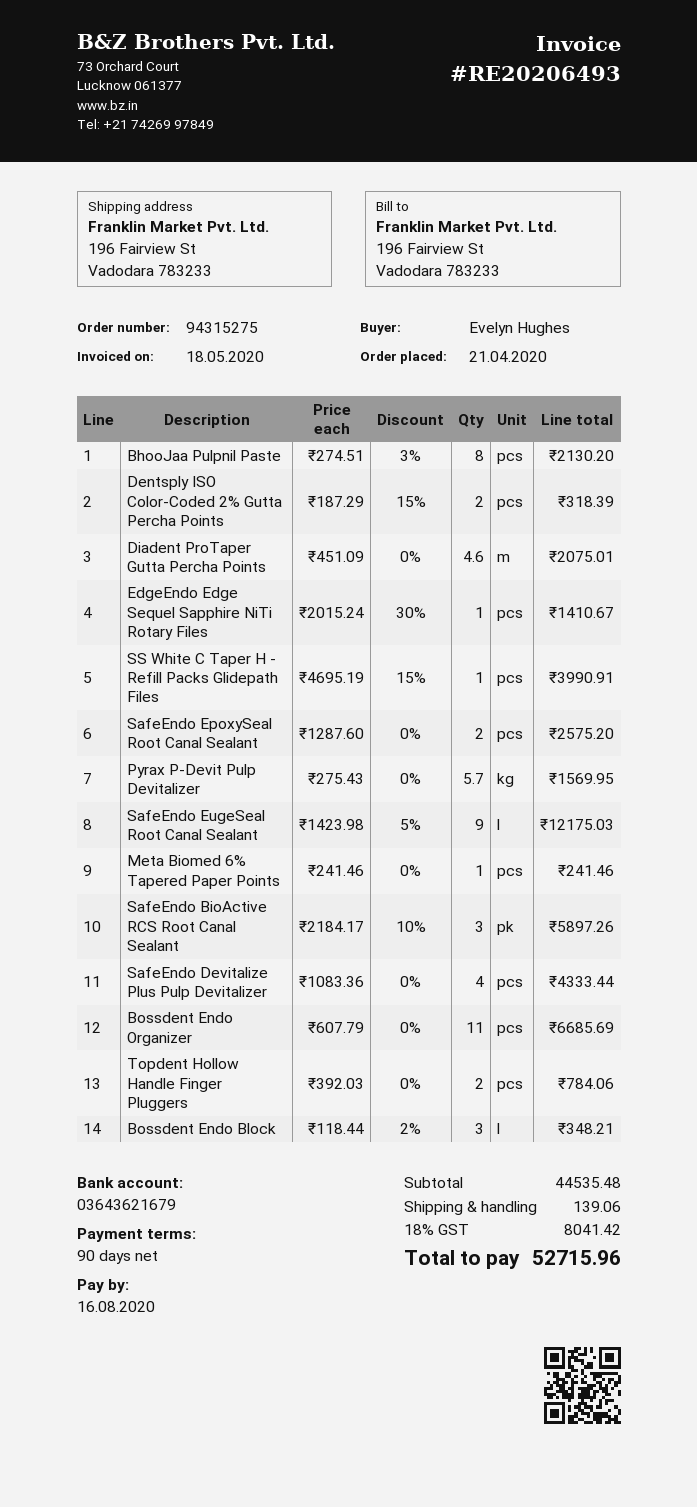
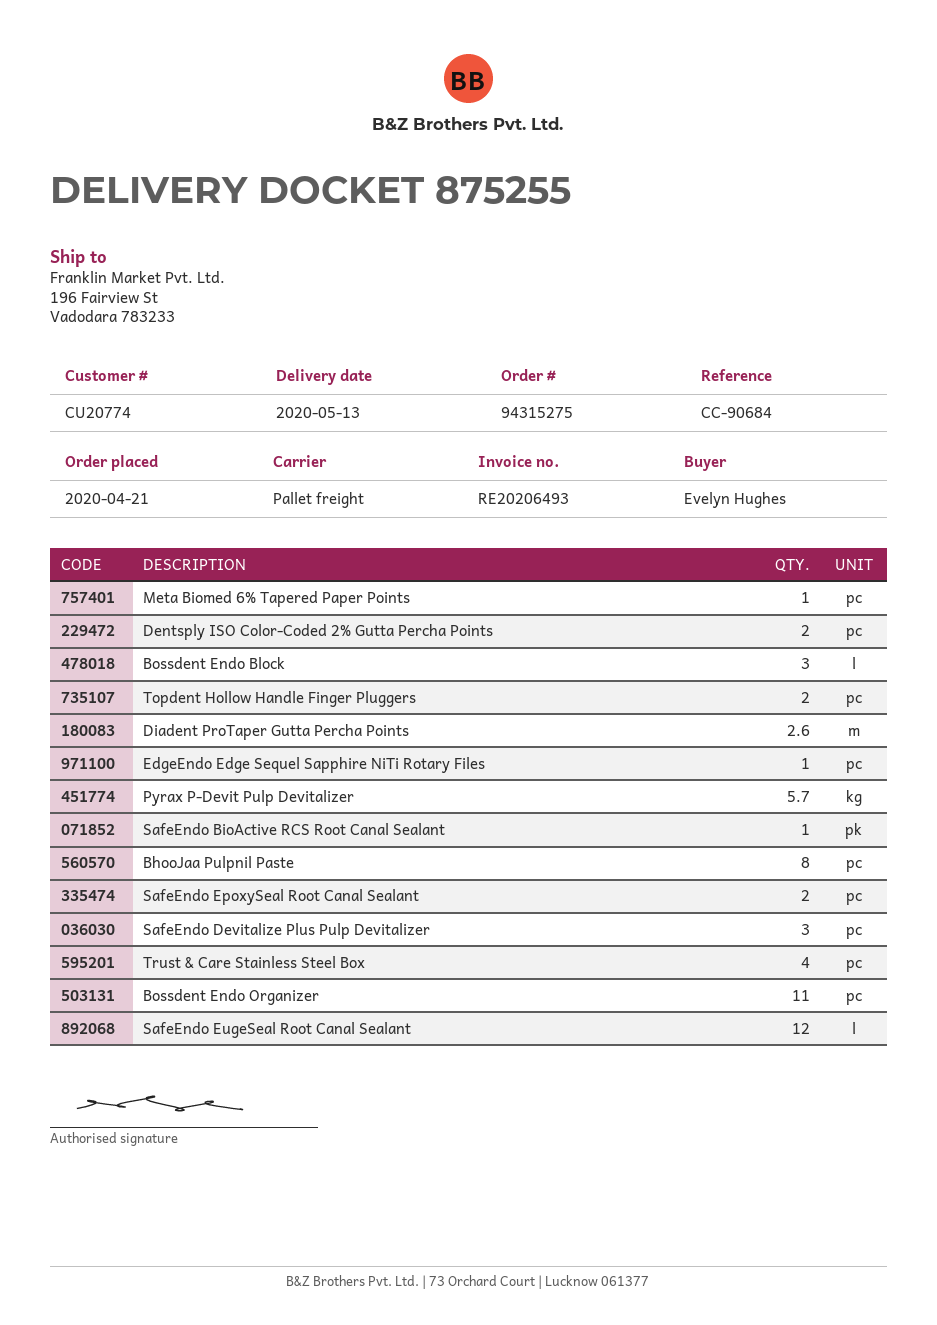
Diadent ProTaper Gutta Percha Points: 4.6 -> 2.6
SS White C Taper H - Refill Packs Glidepath Files: 1 -> none
SafeEndo EugeSeal Root Canal Sealant: 9 -> 12
SafeEndo BioActive RCS Root Canal Sealant: 3 -> 1
SafeEndo Devitalize Plus Pulp Devitalizer: 4 -> 3
Trust & Care Stainless Steel Box: none -> 4

